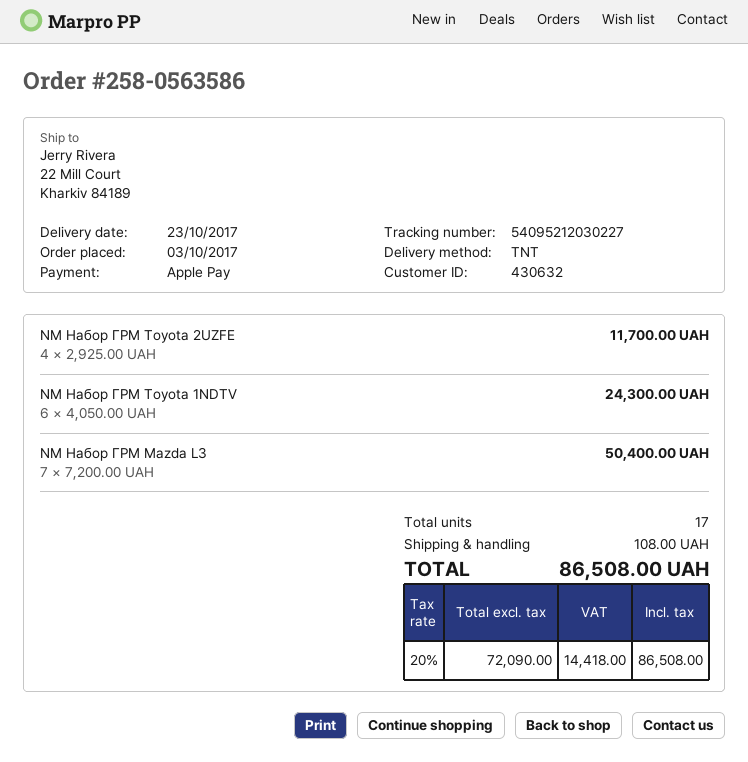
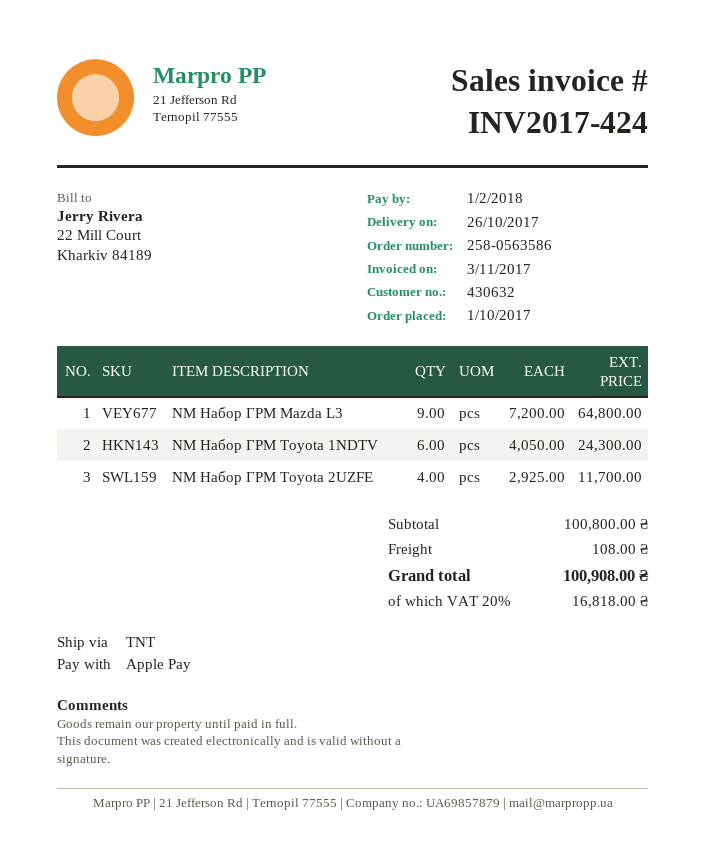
order date: 2017-10-03 -> 2017-10-01
delivery date: 2017-10-23 -> 2017-10-26
NM Набор ГРМ Mazda L3: 7 x 7200.00 = 50400.00 -> 9 x 7200.00 = 64800.00
tax: 20% = 14418.00 -> 20% = 16818.00
total: 86508.00 -> 100908.00

